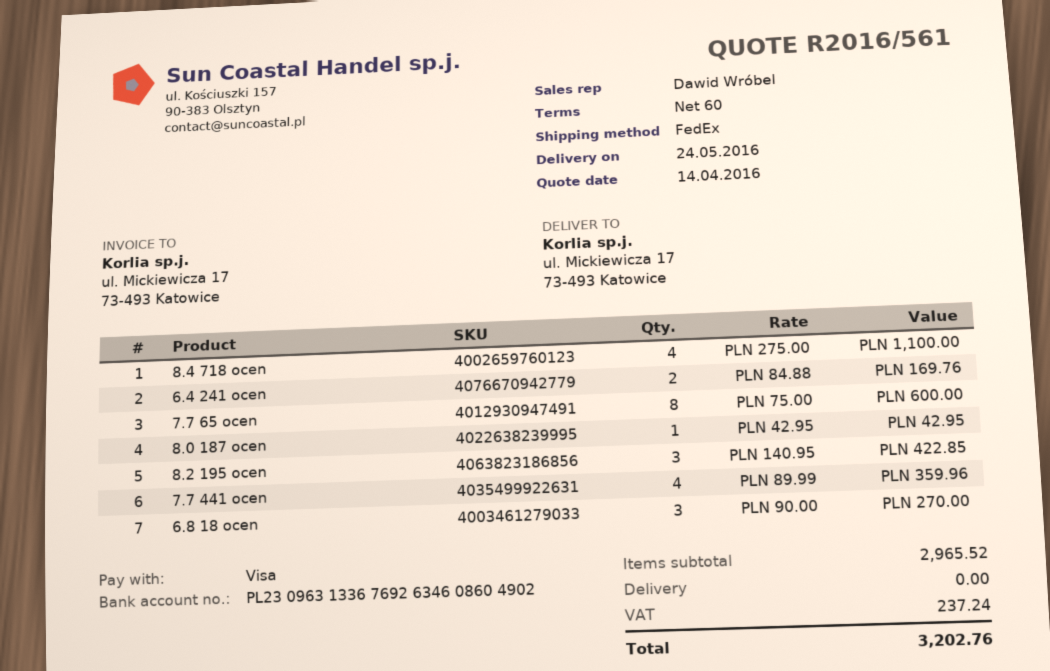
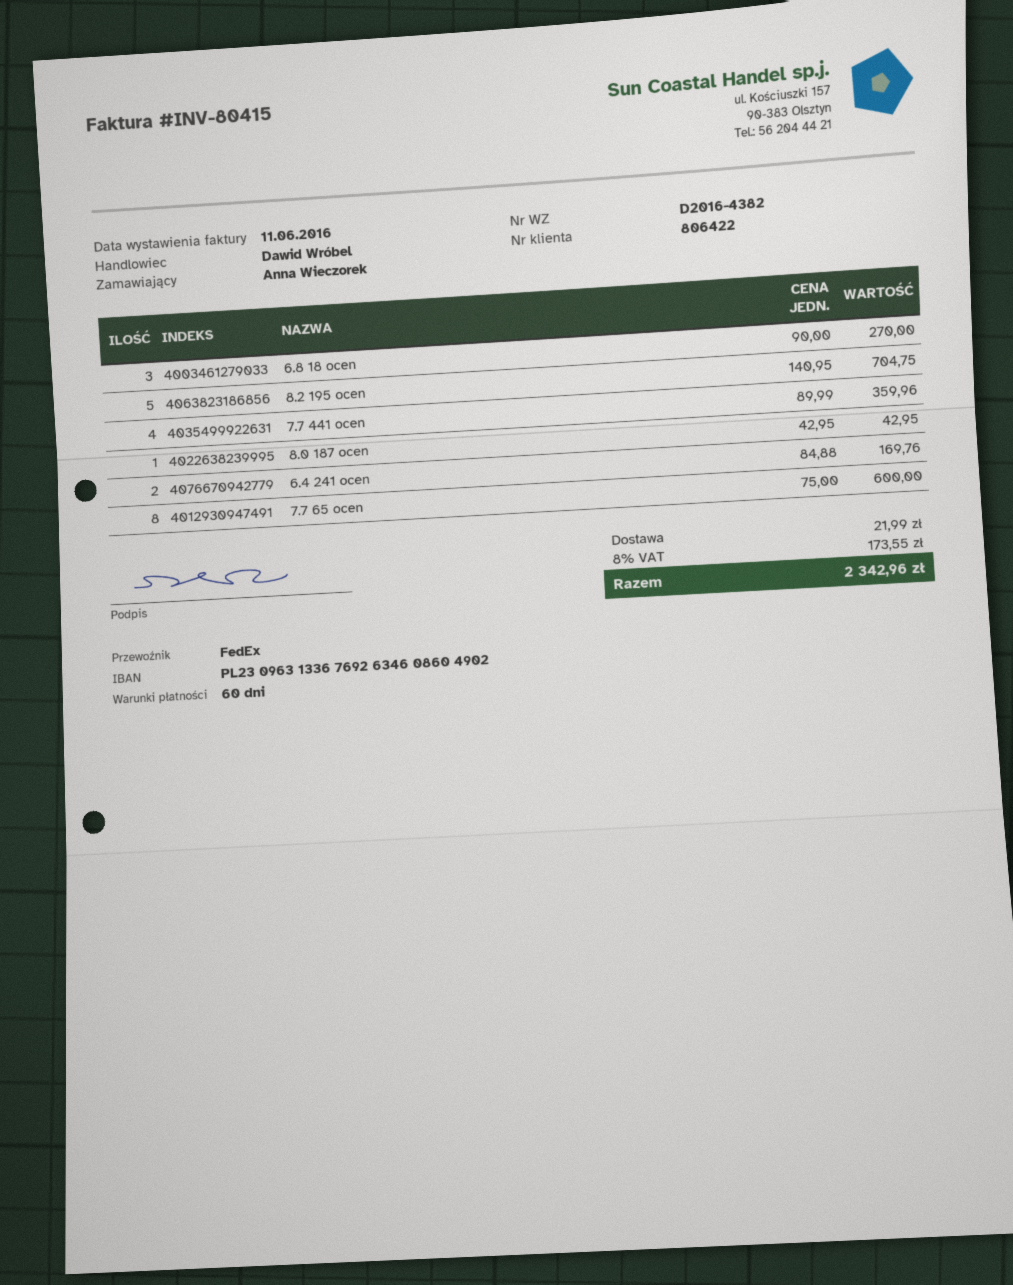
8.4 718 ocen: 4 x 275.00 = 1100.00 -> none
8.2 195 ocen: 3 x 140.95 = 422.85 -> 5 x 140.95 = 704.75
shipping: 0.00 -> 21.99
tax: 237.24 -> 173.55
total: 3202.76 -> 2342.96

